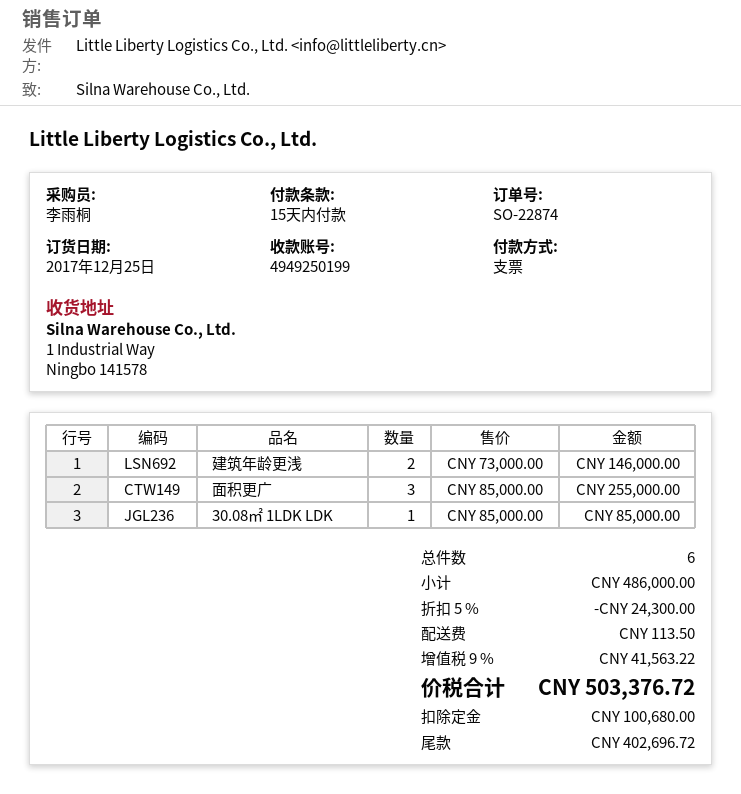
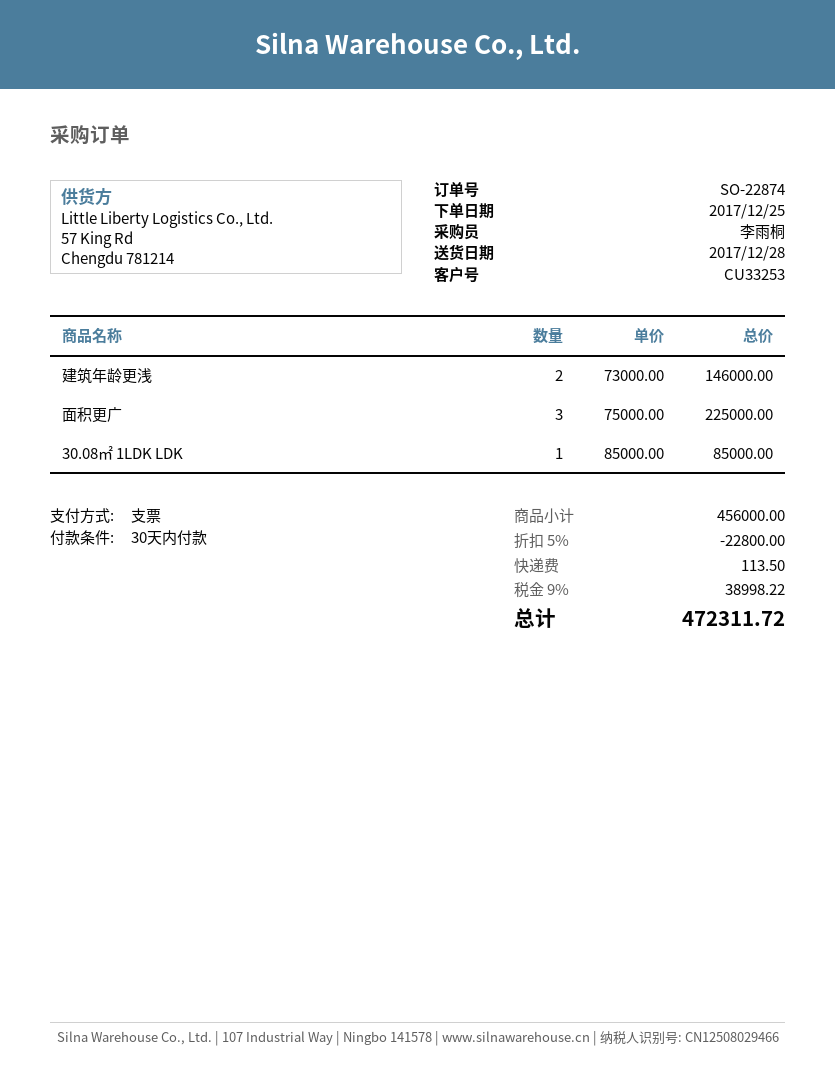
payment terms: 15 days -> 30 days
面积更广: 3 x 85000.00 = 255000.00 -> 3 x 75000.00 = 225000.00
subtotal: 486000.00 -> 456000.00
discount: 5% = 24300.00 -> 5% = 22800.00
tax: 9% = 41563.22 -> 9% = 38998.22
total: 503376.72 -> 472311.72

